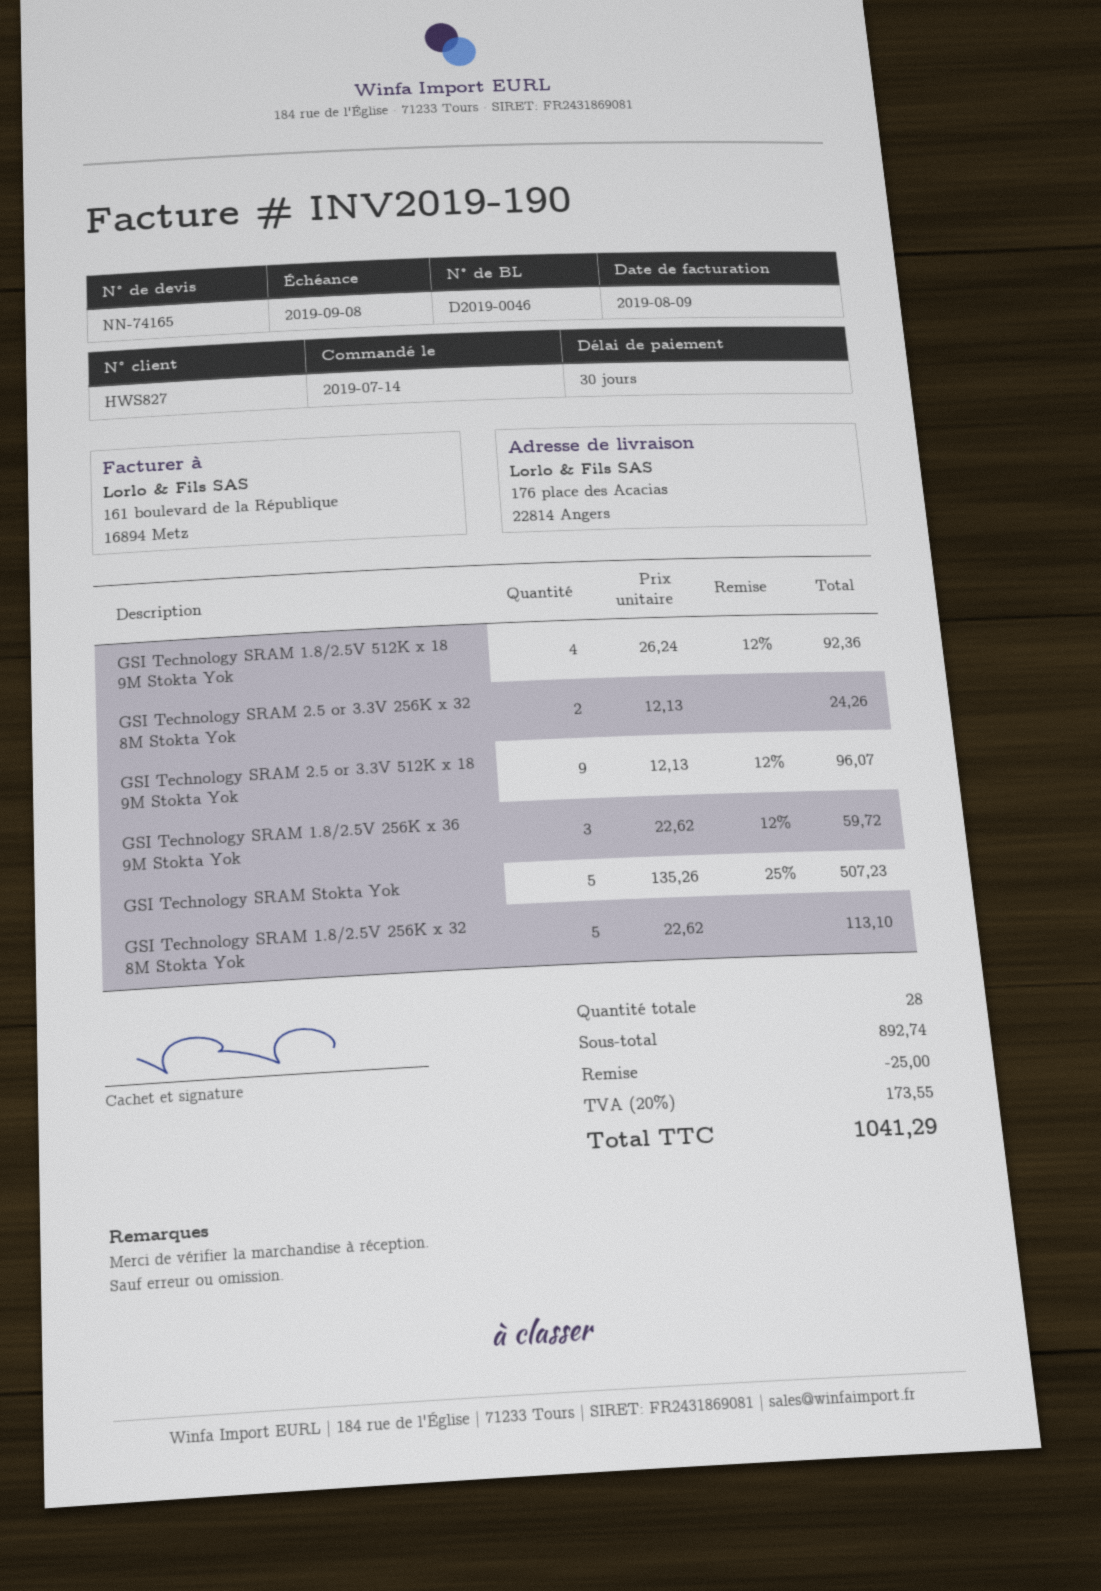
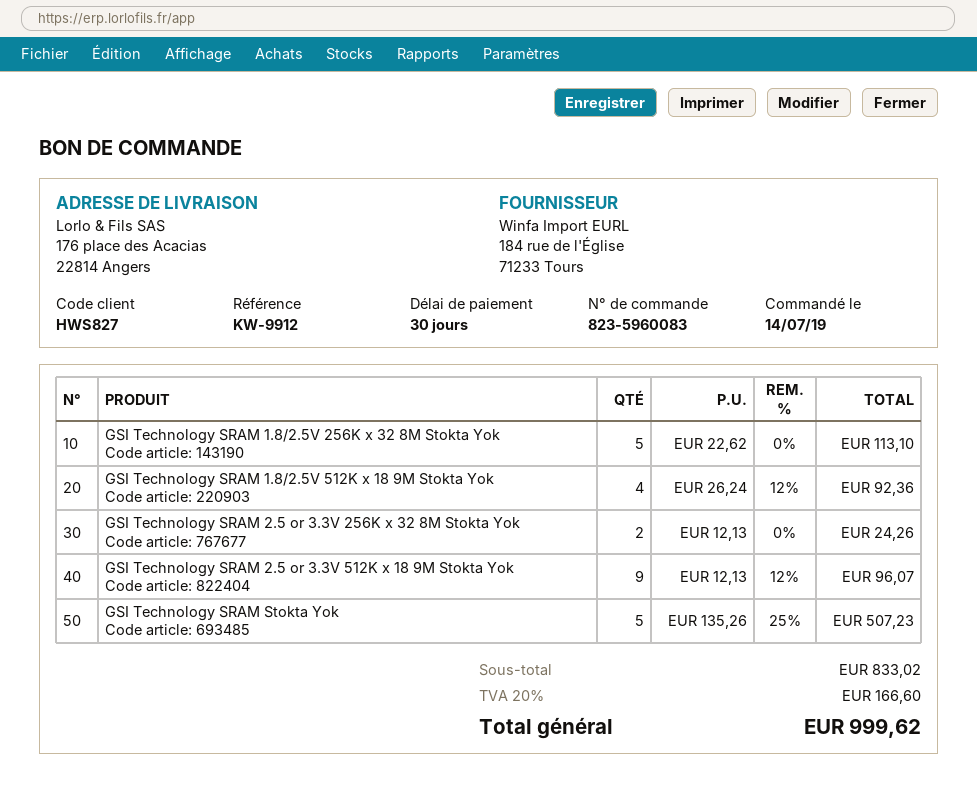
GSI Technology SRAM 1.8/2.5V 256K x 36 9M Stokta Yok: 3 x 22.62 - 12% = 59.72 -> none
subtotal: 892.74 -> 833.02
discount: 25.00 -> none
tax: 20% = 173.55 -> 20% = 166.60
total: 1041.29 -> 999.62

